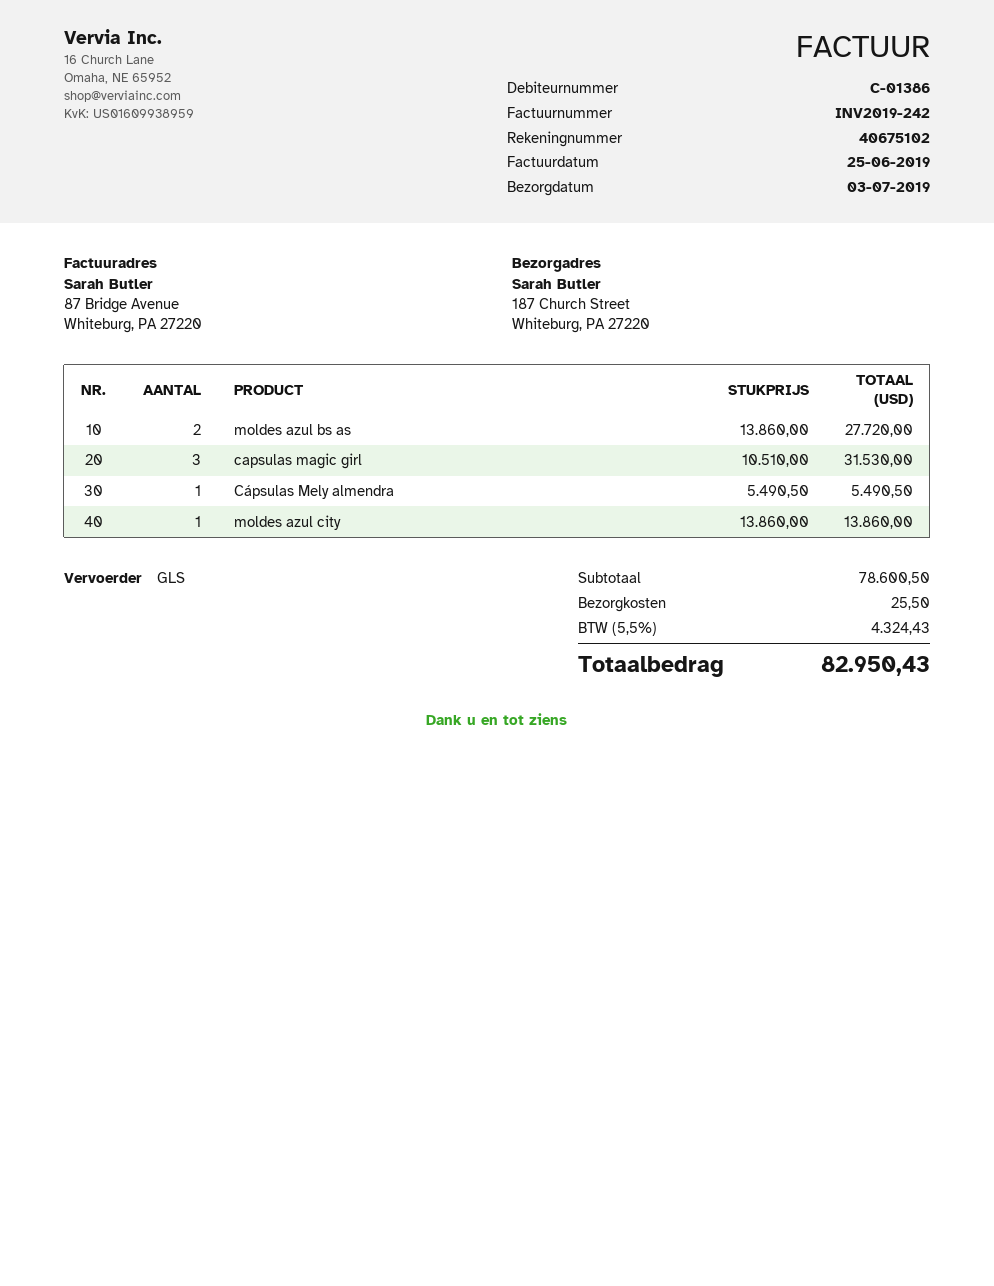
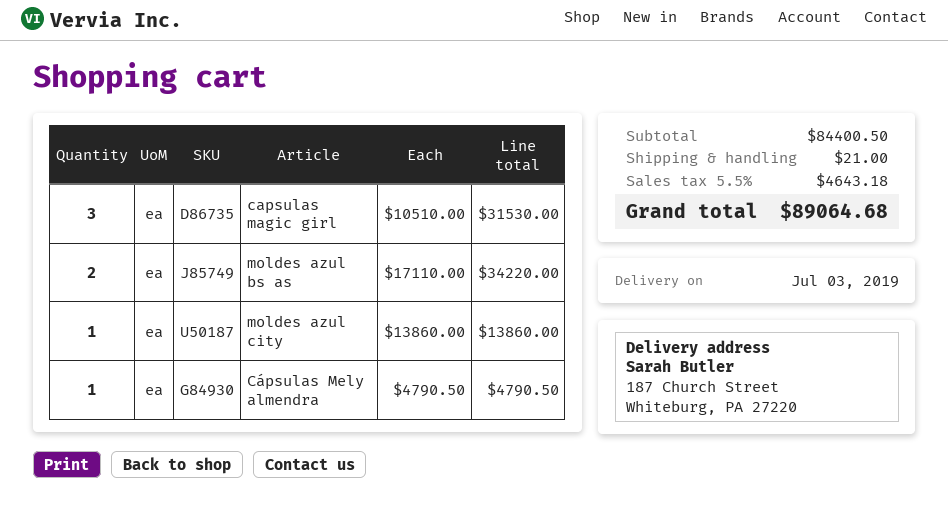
moldes azul bs as: 2 x 13860.00 = 27720.00 -> 2 x 17110.00 = 34220.00
Cápsulas Mely almendra: 1 x 5490.50 = 5490.50 -> 1 x 4790.50 = 4790.50
subtotal: 78600.50 -> 84400.50
shipping: 25.50 -> 21.00
tax: 5.5% = 4324.43 -> 5.5% = 4643.18
total: 82950.43 -> 89064.68

